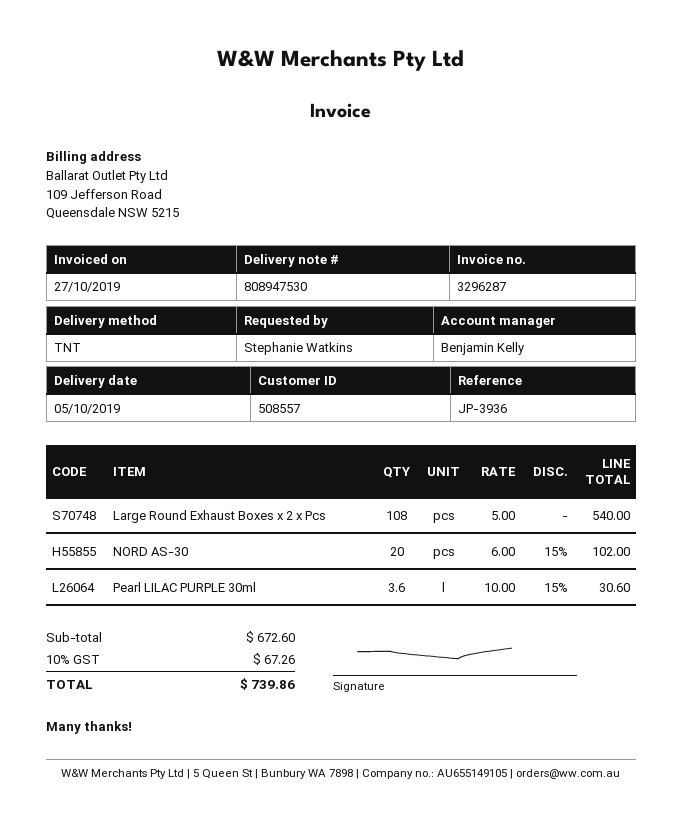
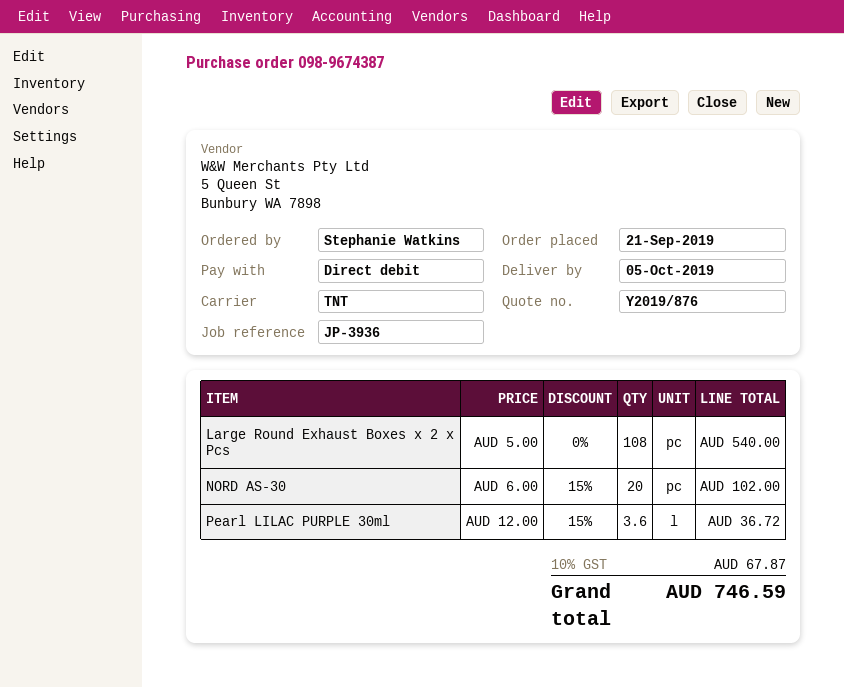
Pearl LILAC PURPLE 30ml: 3.6 x 10.00 - 15% = 30.60 -> 3.6 x 12.00 - 15% = 36.72
tax: 10% = 67.26 -> 10% = 67.87
total: 739.86 -> 746.59

